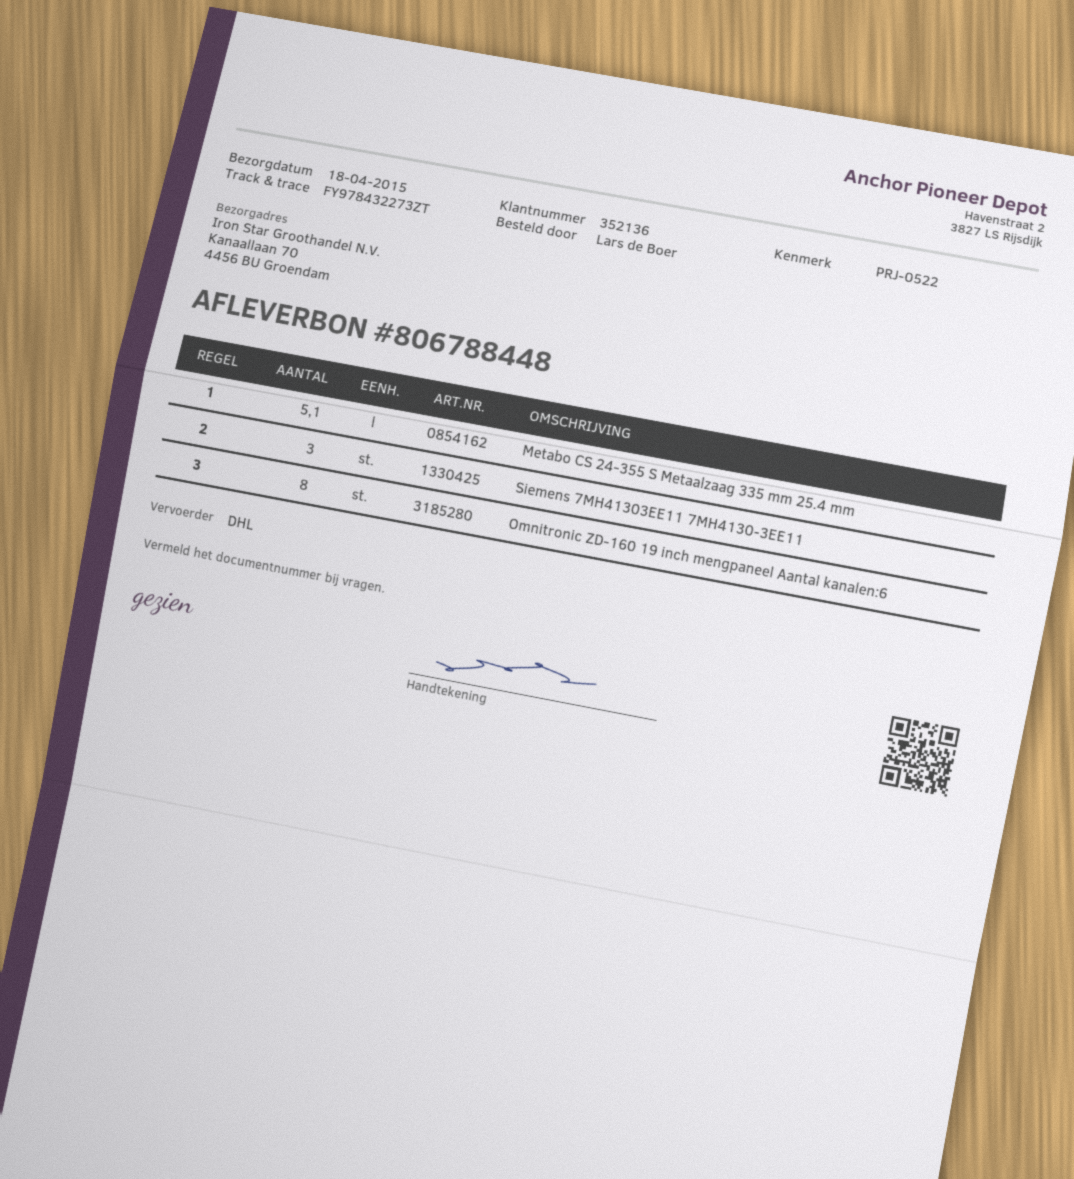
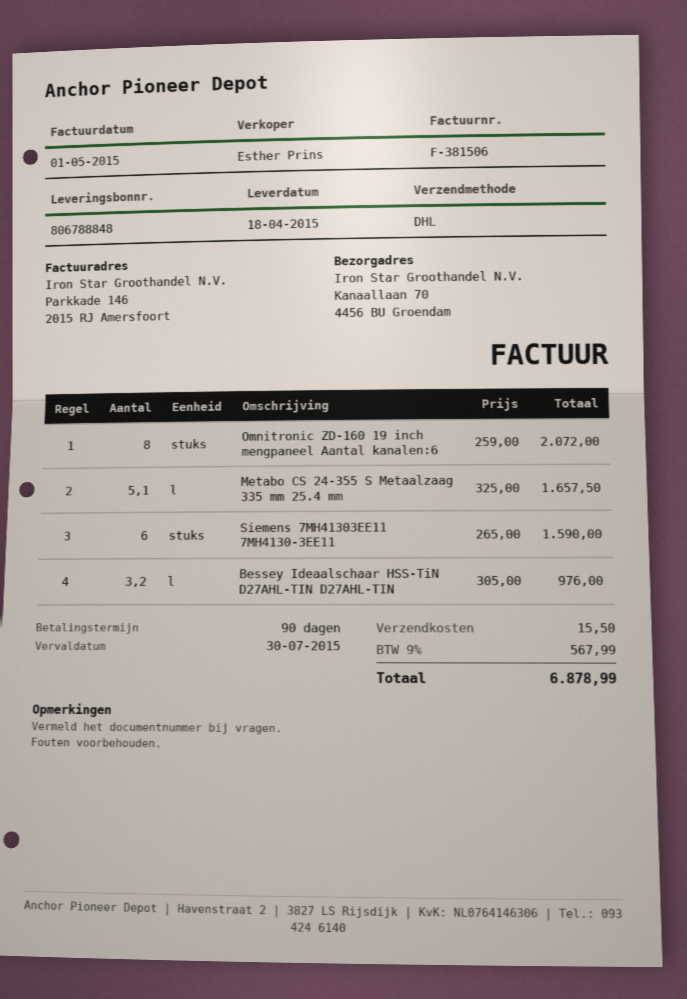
delivery note number: 806788448 -> 806788848
Siemens 7MH41303EE11 7MH4130-3EE11: 3 -> 6
Bessey Ideaalschaar HSS-TiN D27AHL-TIN D27AHL-TIN: none -> 3.2

